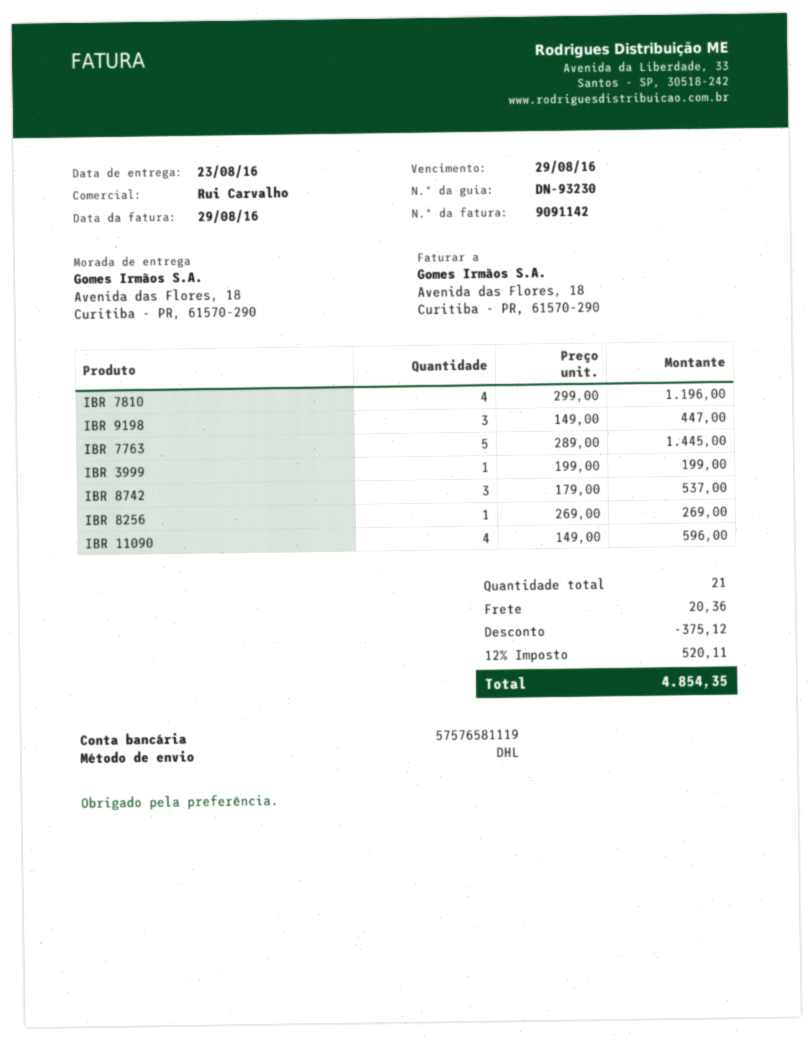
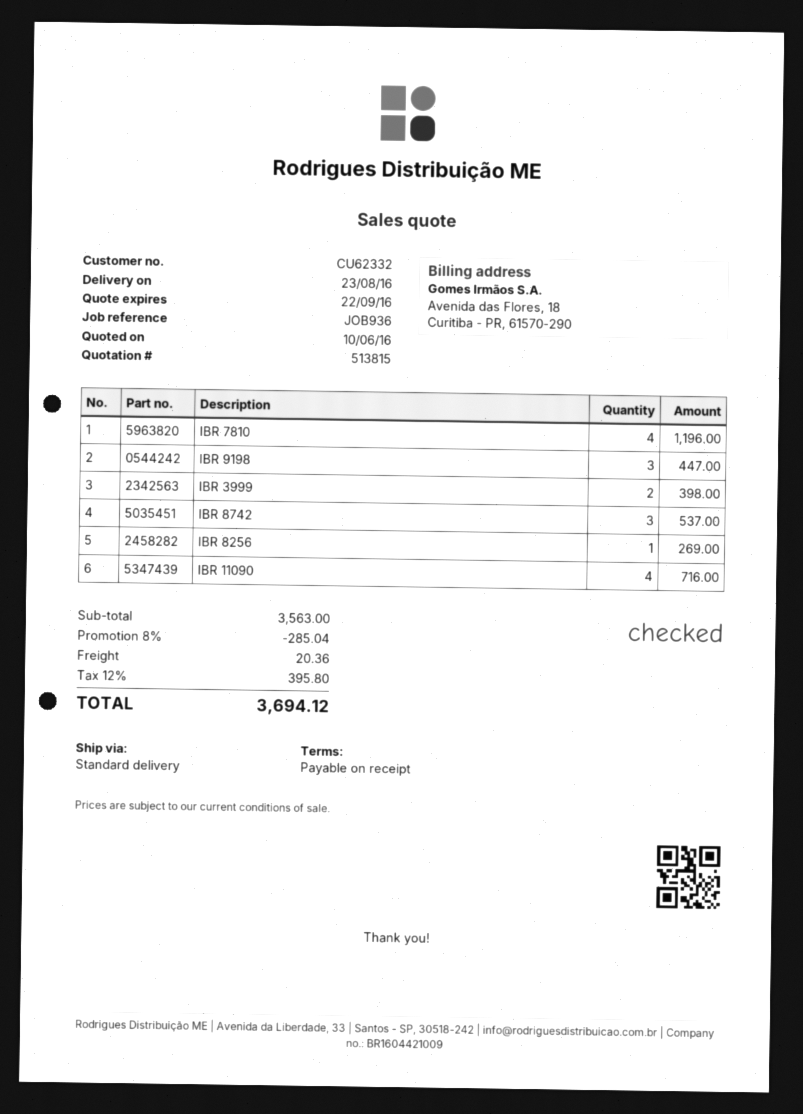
shipping method: DHL -> standard
IBR 7763: 5 for 1445.00 -> none
IBR 3999: 1 for 199.00 -> 2 for 398.00
IBR 11090: 4 for 596.00 -> 4 for 716.00
discount: 375.12 -> 285.04
tax: 12% = 520.11 -> 12% = 395.80
total: 4854.35 -> 3694.12

